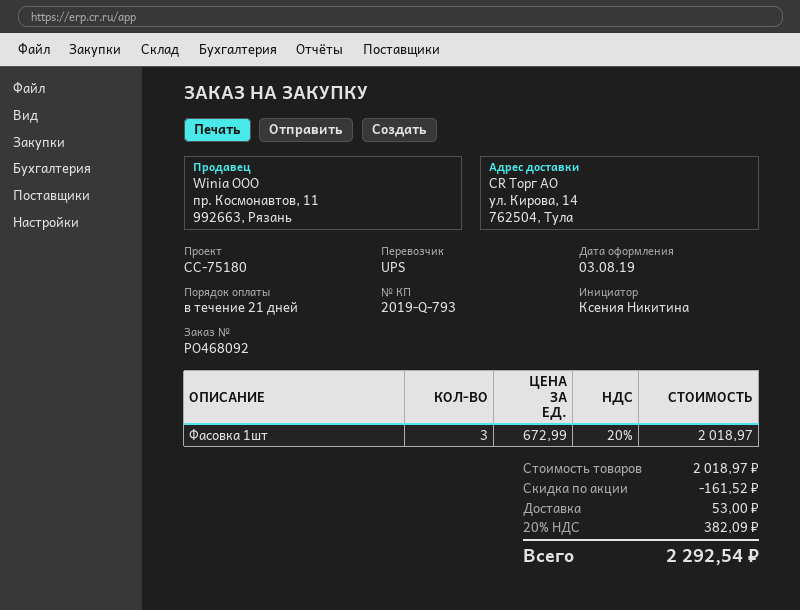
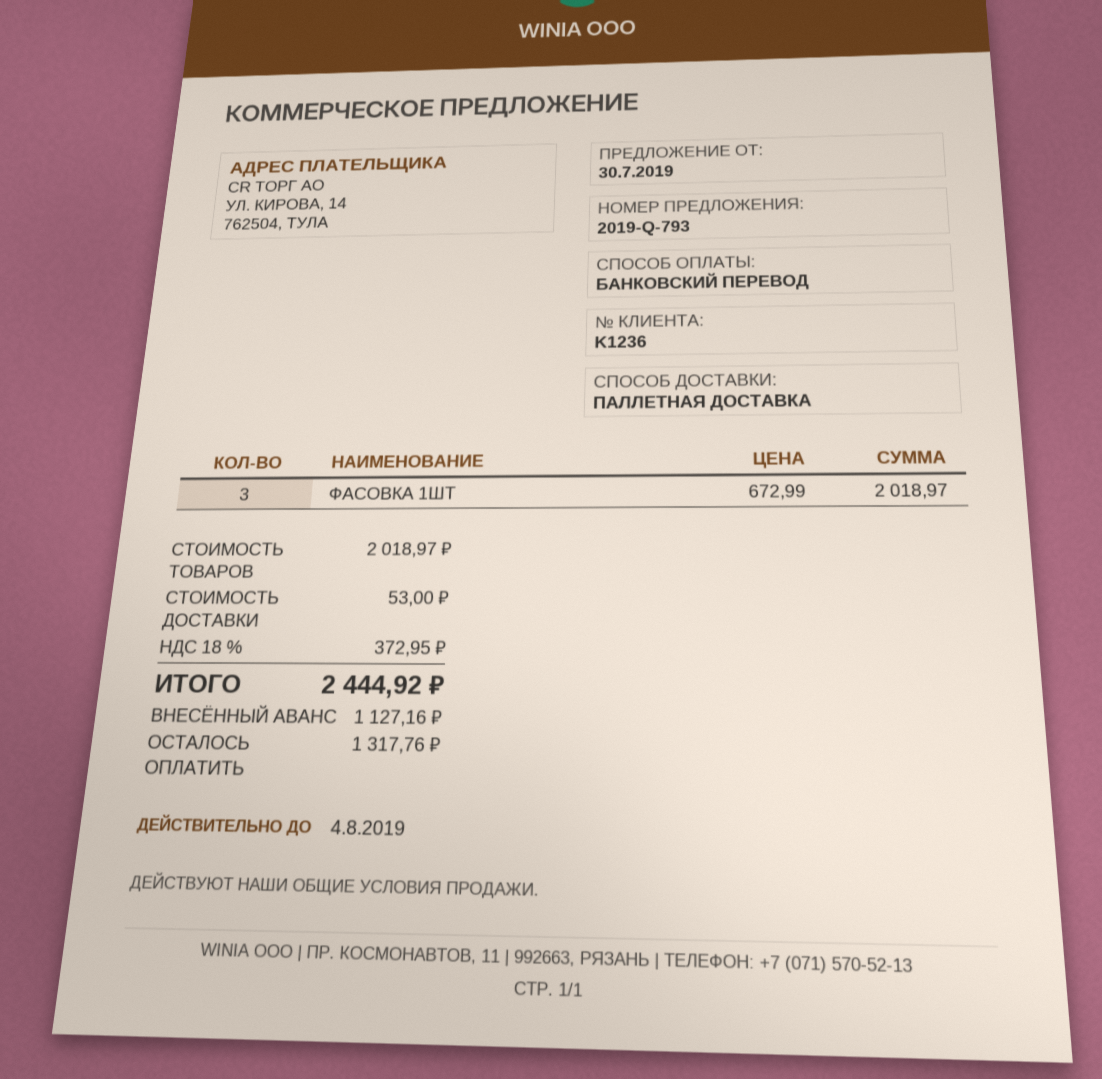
shipping method: UPS -> pallet freight
discount: 161.52 -> none
tax: 20% = 382.09 -> 18% = 372.95
total: 2292.54 -> 2444.92

